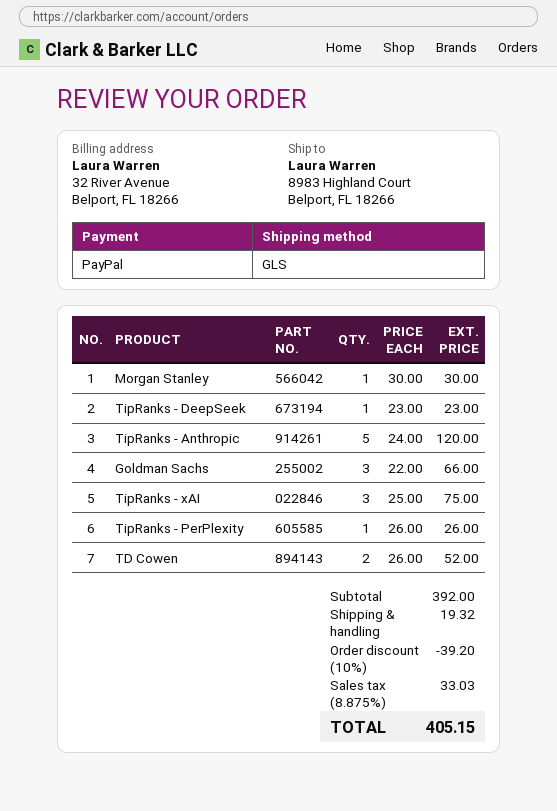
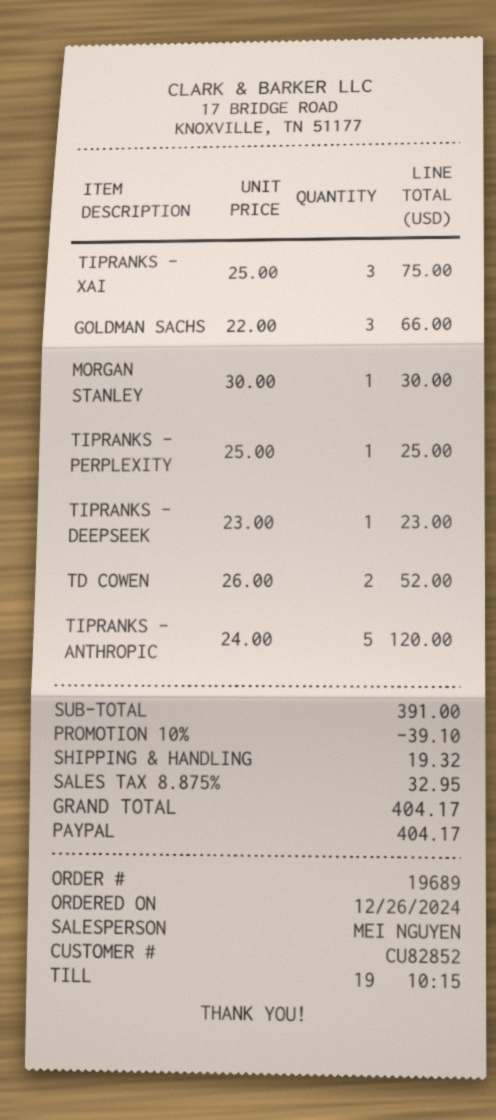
TipRanks - PerPlexity: 1 x 26.00 = 26.00 -> 1 x 25.00 = 25.00
subtotal: 392.00 -> 391.00
discount: 10% = 39.20 -> 10% = 39.10
tax: 8.875% = 33.03 -> 8.875% = 32.95
total: 405.15 -> 404.17

